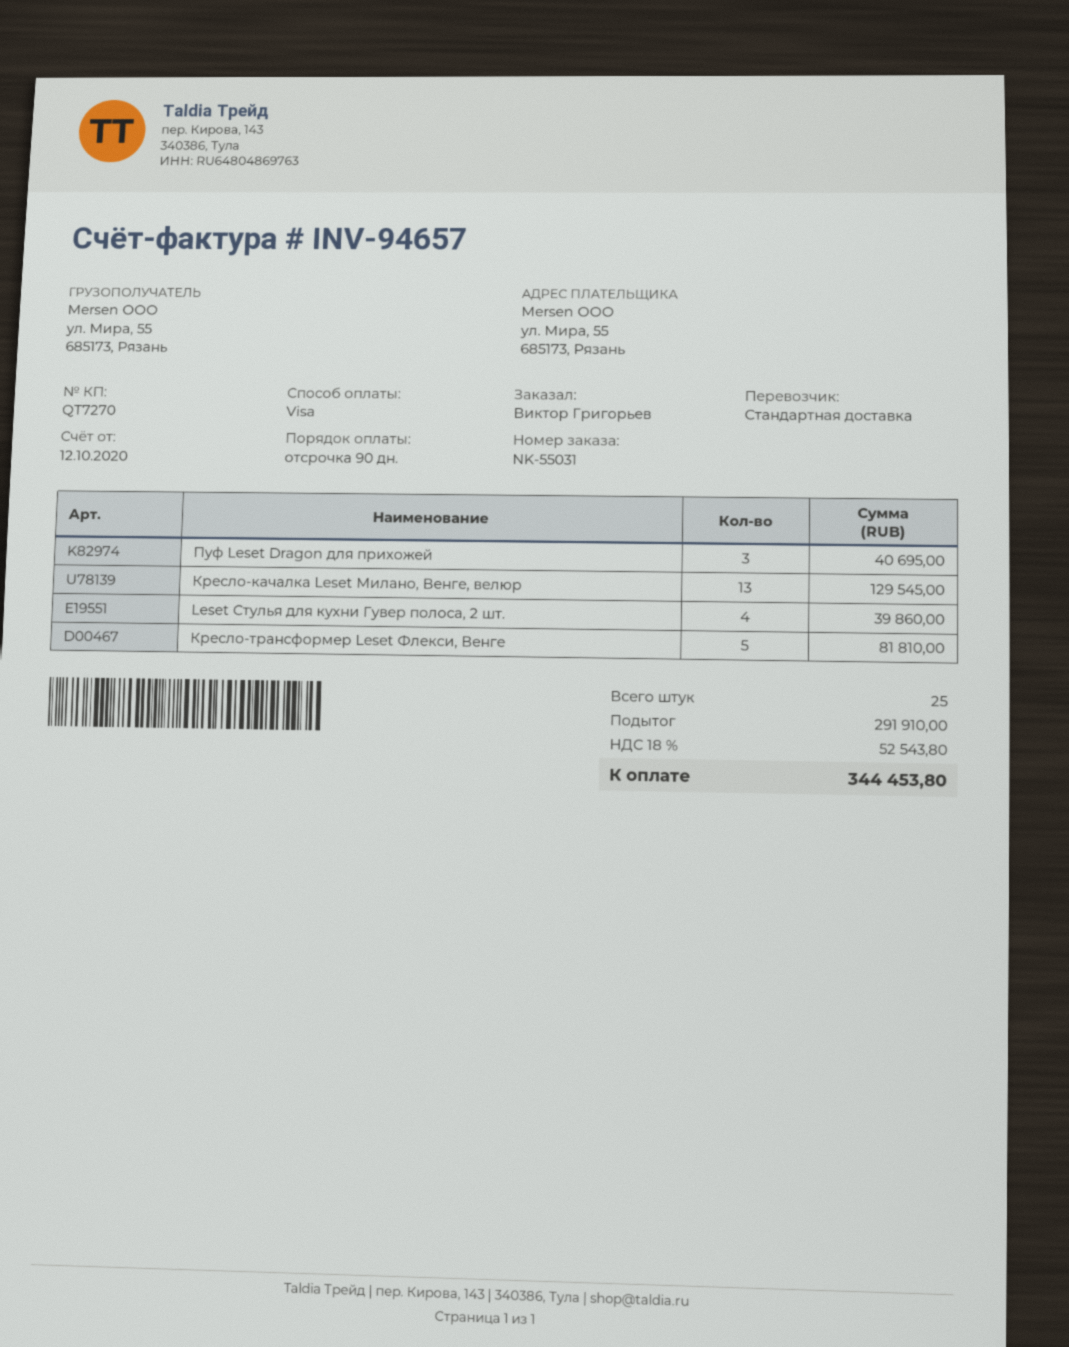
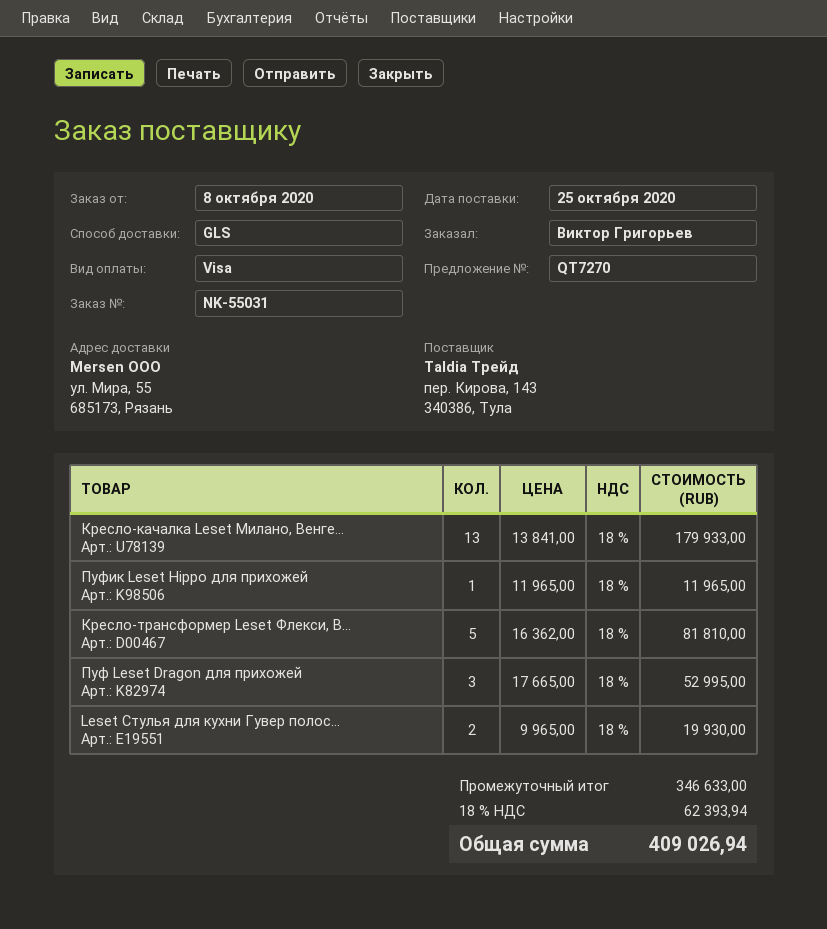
shipping method: standard -> GLS
Пуф Leset Dragon для прихожей: 3 for 40695.00 -> 3 for 52995.00
Кресло-качалка Leset Милано, Венге, велюр: 13 for 129545.00 -> 13 for 179933.00
Leset Стулья для кухни Гувер полоса, 2 шт.: 4 for 39860.00 -> 2 for 19930.00
Пуфик Leset Hippo для прихожей: none -> 1 for 11965.00
subtotal: 291910.00 -> 346633.00
tax: 18% = 52543.80 -> 18% = 62393.94
total: 344453.80 -> 409026.94

